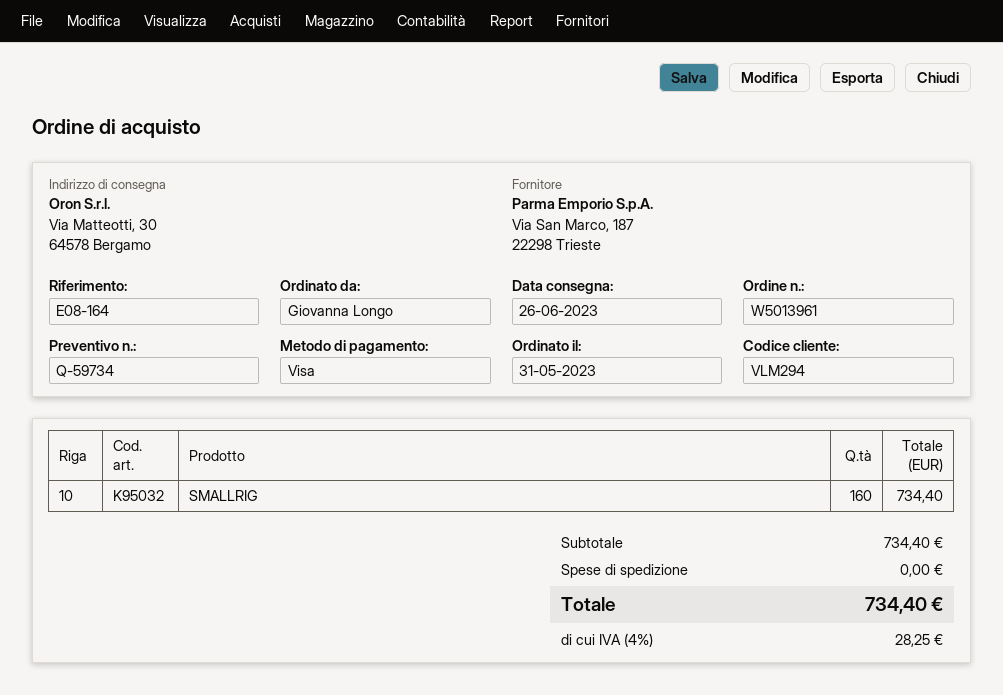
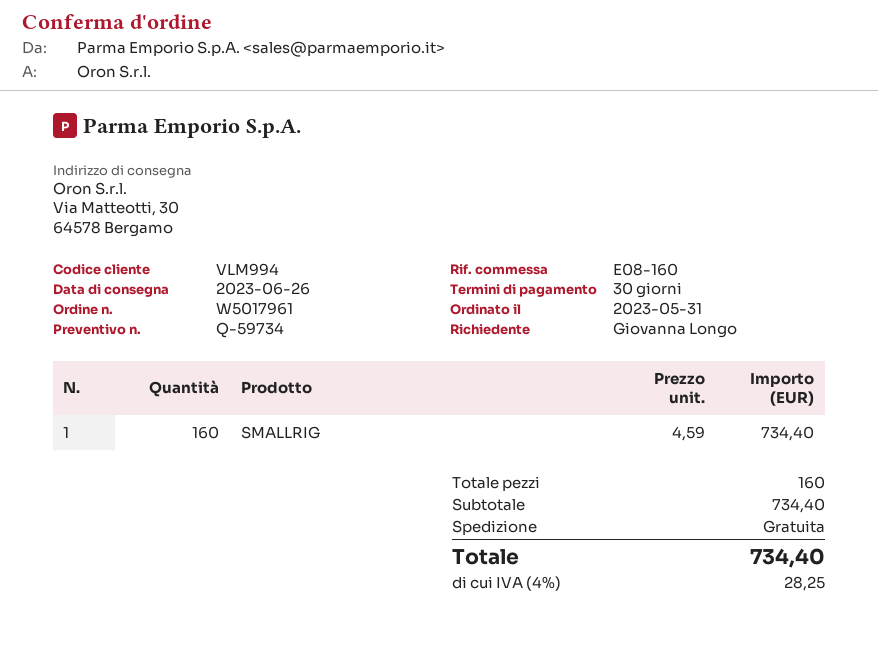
order number: W5013961 -> W5017961
customer number: VLM294 -> VLM994
reference: E08-164 -> E08-160

